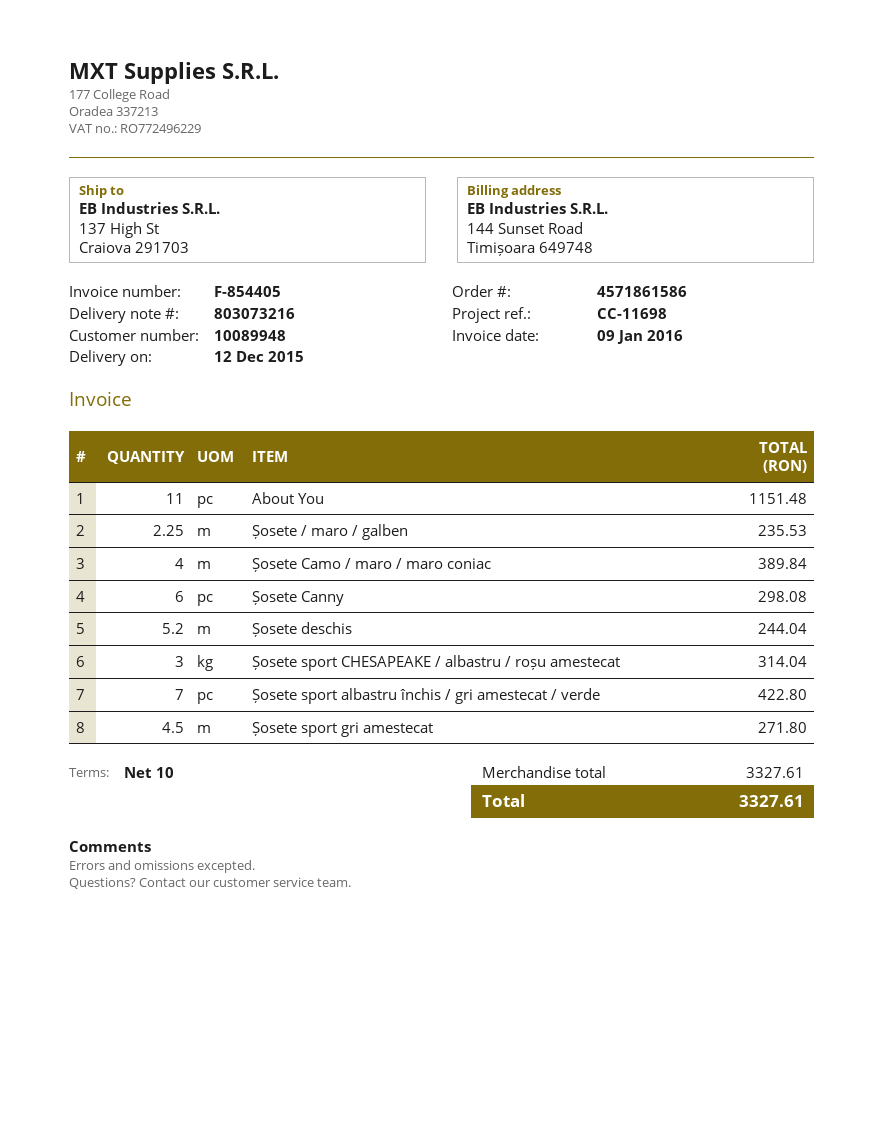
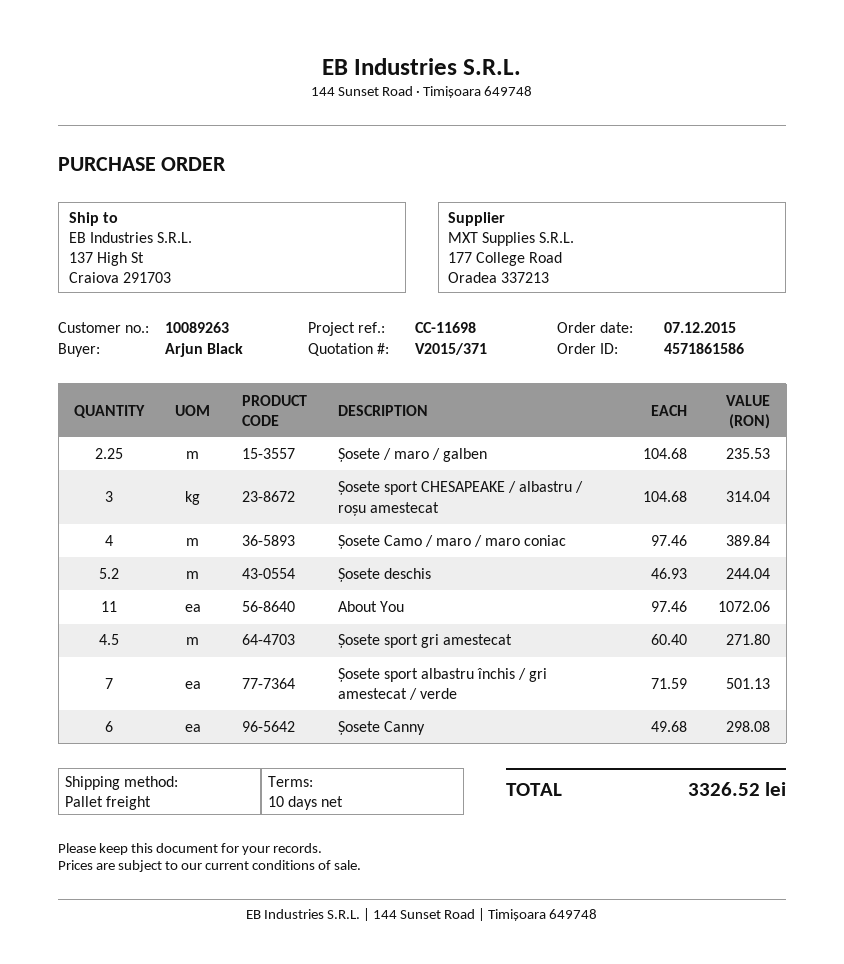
customer number: 10089948 -> 10089263
About You: 11 for 1151.48 -> 11 for 1072.06
Șosete sport albastru închis / gri amestecat / verde: 7 for 422.80 -> 7 for 501.13
total: 3327.61 -> 3326.52

